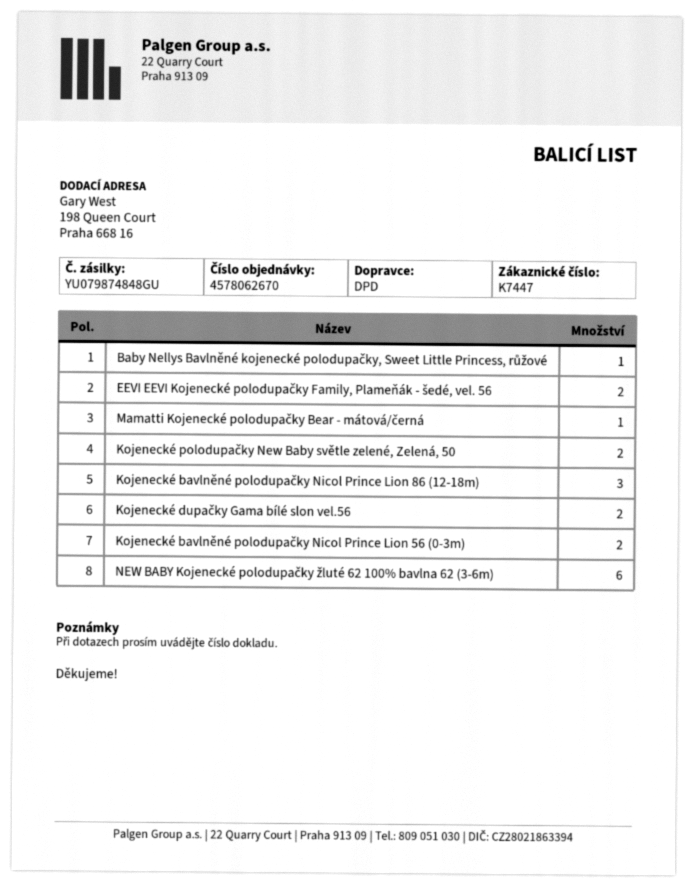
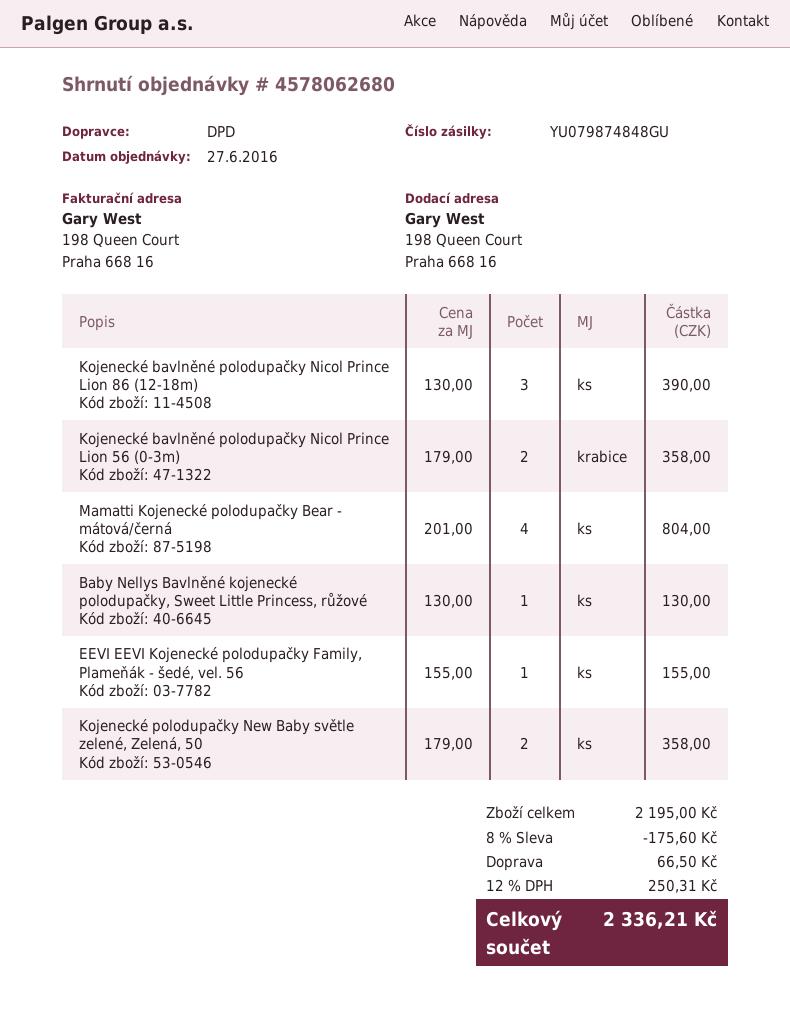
order number: 4578062670 -> 4578062680
EEVI EEVI Kojenecké polodupačky Family, Plameňák - šedé, vel. 56: 2 -> 1
Mamatti Kojenecké polodupačky Bear - mátová/černá: 1 -> 4
Kojenecké dupačky Gama bílé slon vel.56: 2 -> none
NEW BABY Kojenecké polodupačky žluté 62 100% bavlna 62 (3-6m): 6 -> none

